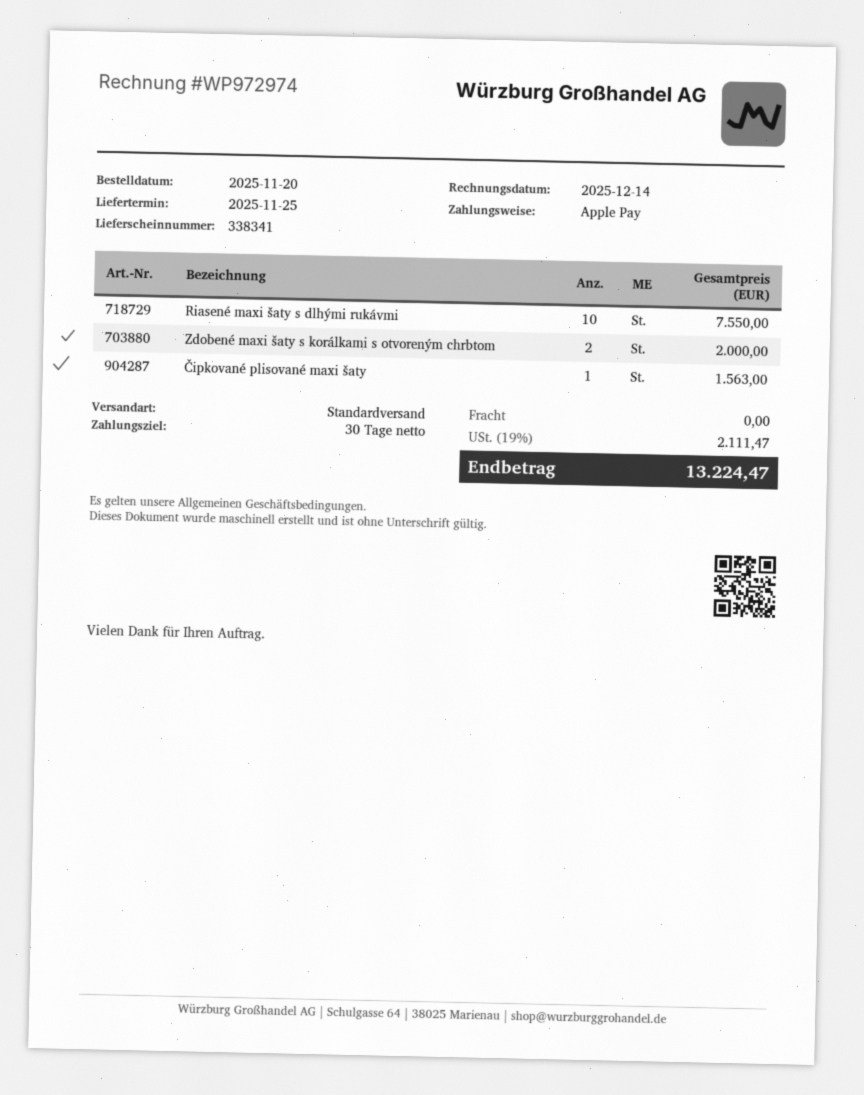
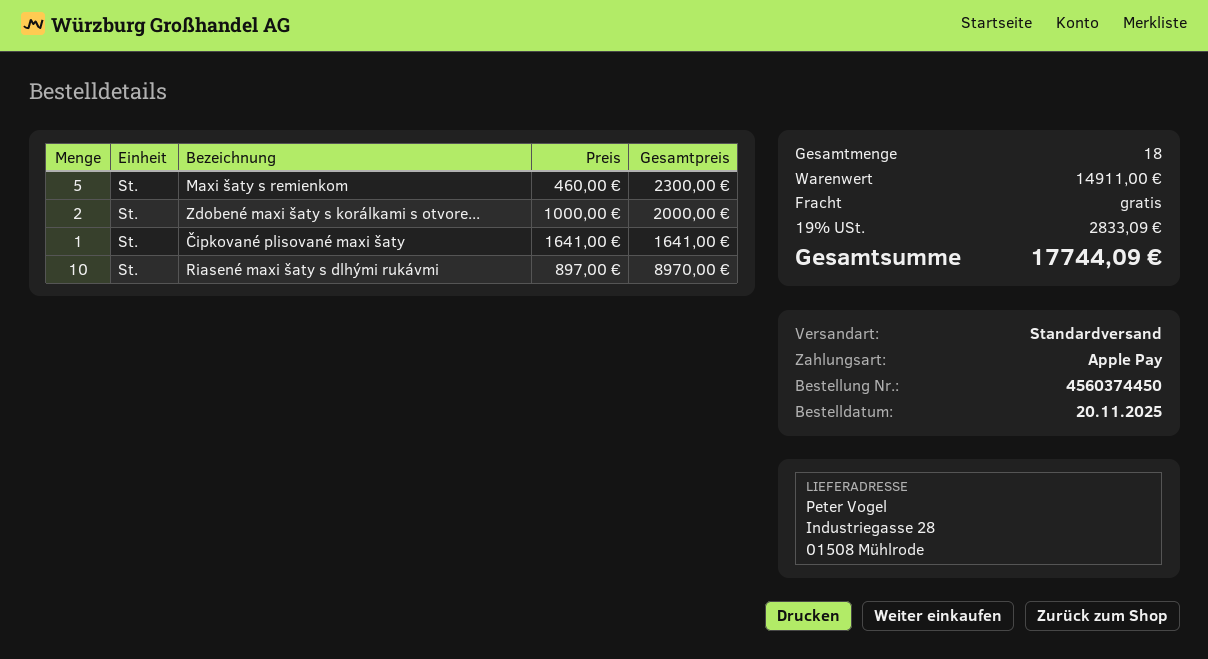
Riasené maxi šaty s dlhými rukávmi: 10 for 7550.00 -> 10 for 8970.00
Čipkované plisované maxi šaty: 1 for 1563.00 -> 1 for 1641.00
Maxi šaty s remienkom: none -> 5 for 2300.00
tax: 19% = 2111.47 -> 19% = 2833.09
total: 13224.47 -> 17744.09

